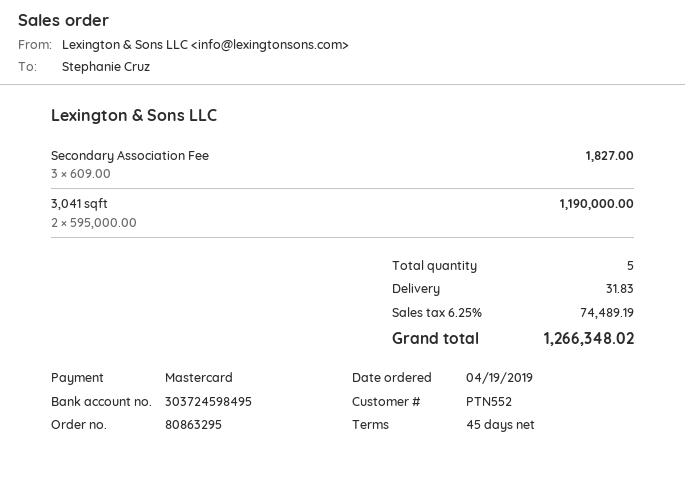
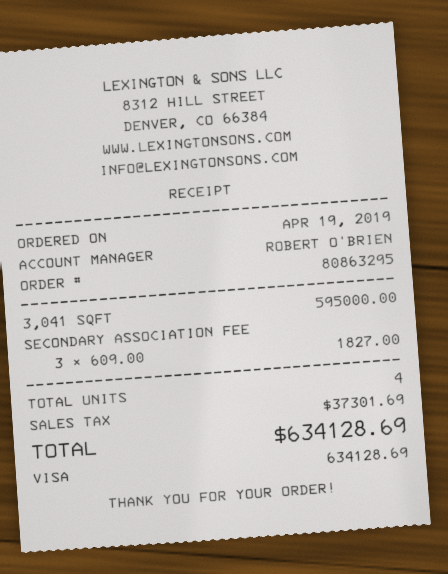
payment method: Mastercard -> Visa
3,041 sqft: 2 x 595000.00 = 1190000.00 -> 1 x 595000.00 = 595000.00
total quantity: 5 -> 4
shipping: 31.83 -> none
tax: 74489.19 -> 37301.69
total: 1266348.02 -> 634128.69

